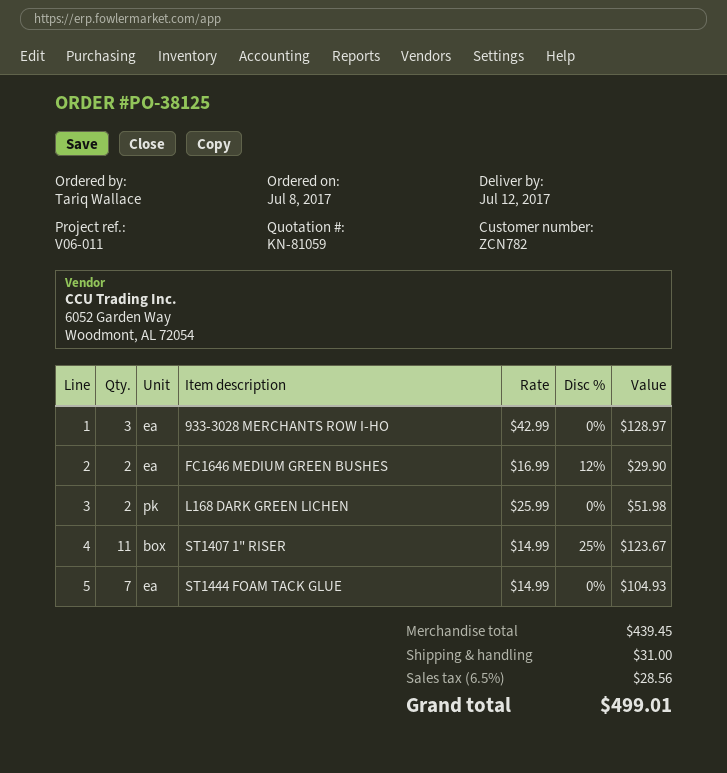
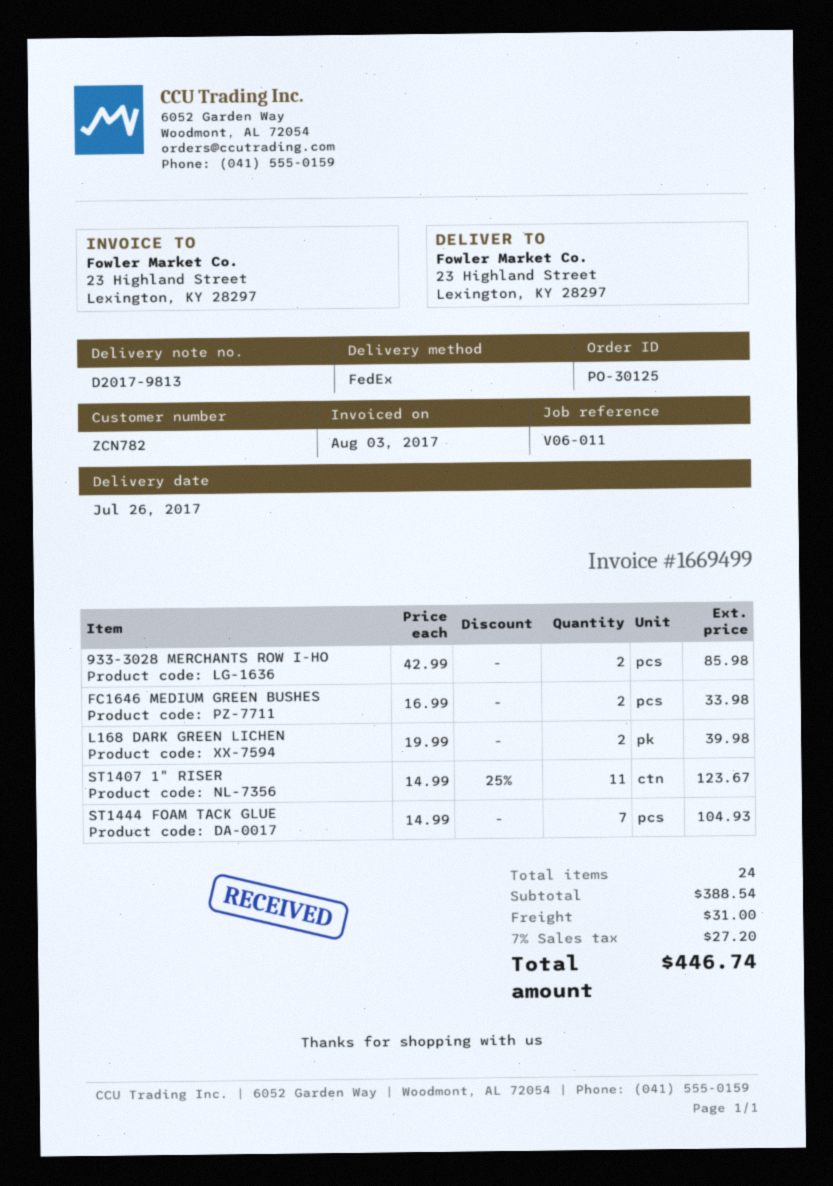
order number: PO-38125 -> PO-30125
delivery date: 2017-07-12 -> 2017-07-26
933-3028 MERCHANTS ROW I-HO: 3 x 42.99 = 128.97 -> 2 x 42.99 = 85.98
FC1646 MEDIUM GREEN BUSHES: 2 x 16.99 - 12% = 29.90 -> 2 x 16.99 = 33.98
L168 DARK GREEN LICHEN: 2 x 25.99 = 51.98 -> 2 x 19.99 = 39.98
subtotal: 439.45 -> 388.54
tax: 6.5% = 28.56 -> 7% = 27.20
total: 499.01 -> 446.74

